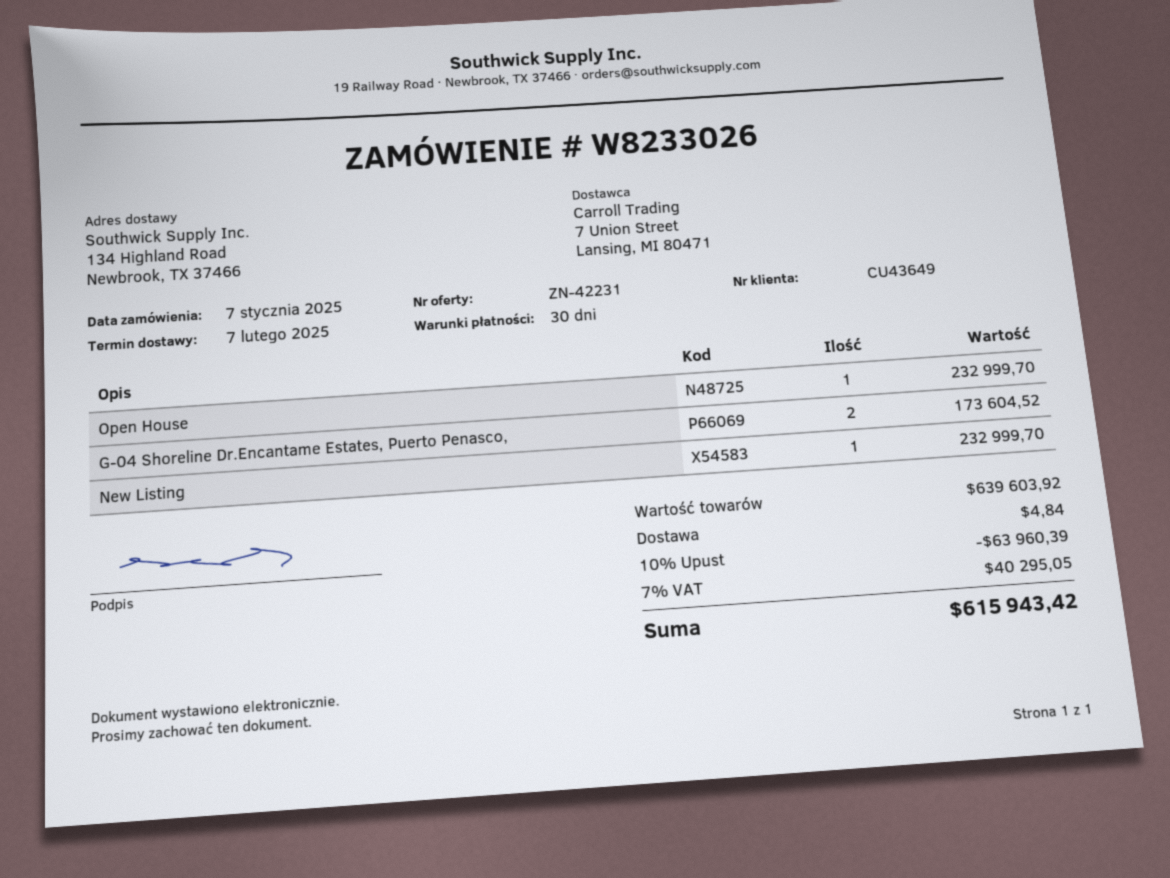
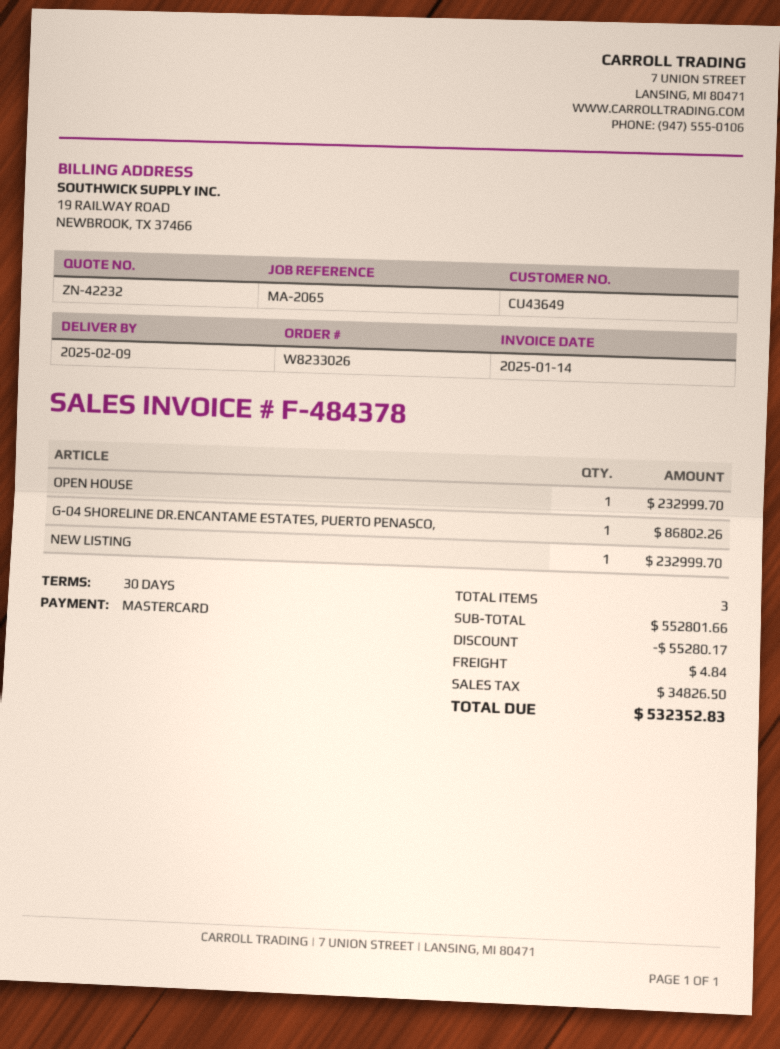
quote number: ZN-42231 -> ZN-42232
delivery date: 2025-02-07 -> 2025-02-09
G-04 Shoreline Dr.Encantame Estates, Puerto Penasco,: 2 for 173604.52 -> 1 for 86802.26
subtotal: 639603.92 -> 552801.66
discount: 63960.39 -> 55280.17
tax: 40295.05 -> 34826.50
total: 615943.42 -> 532352.83

